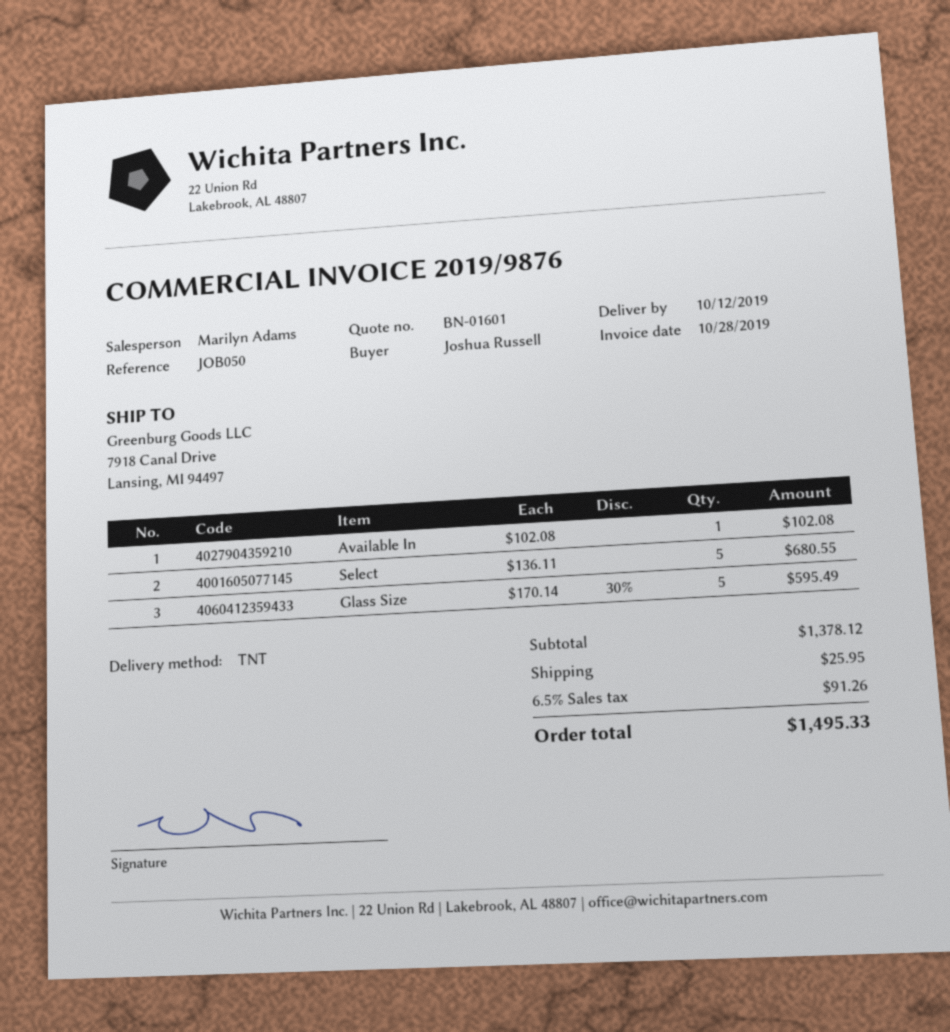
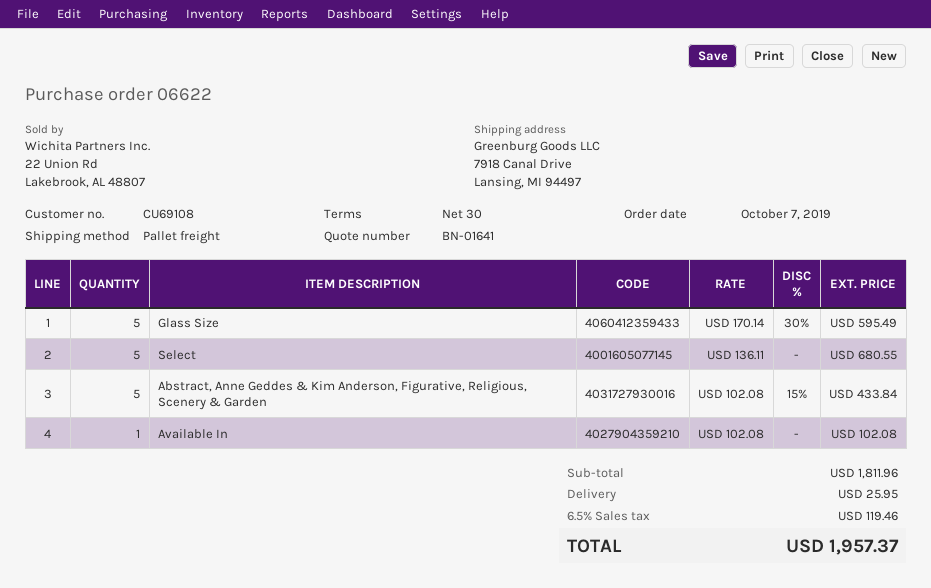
quote number: BN-01601 -> BN-01641
shipping method: TNT -> pallet freight
Abstract, Anne Geddes & Kim Anderson, Figurative, Religious, Scenery & Garden: none -> 5 x 102.08 - 15% = 433.84
subtotal: 1378.12 -> 1811.96
tax: 6.5% = 91.26 -> 6.5% = 119.46
total: 1495.33 -> 1957.37

